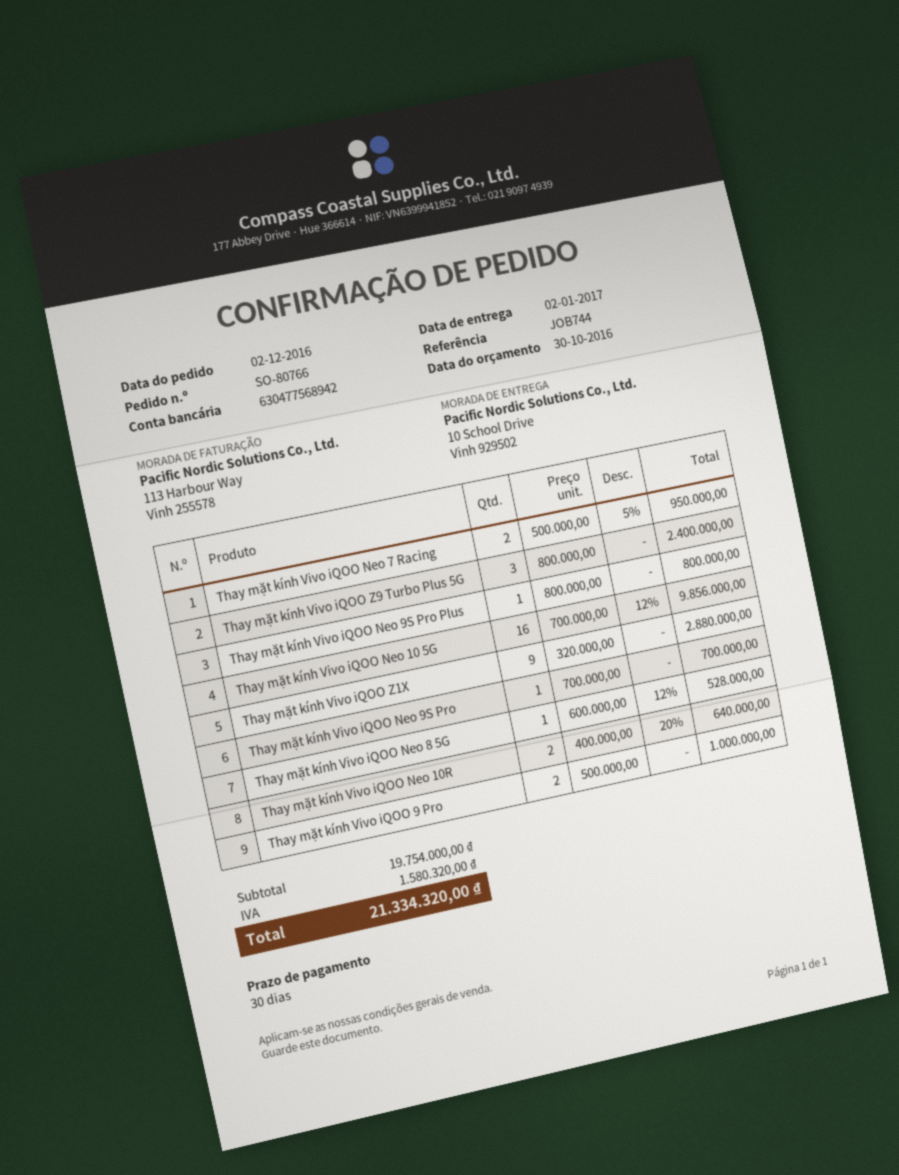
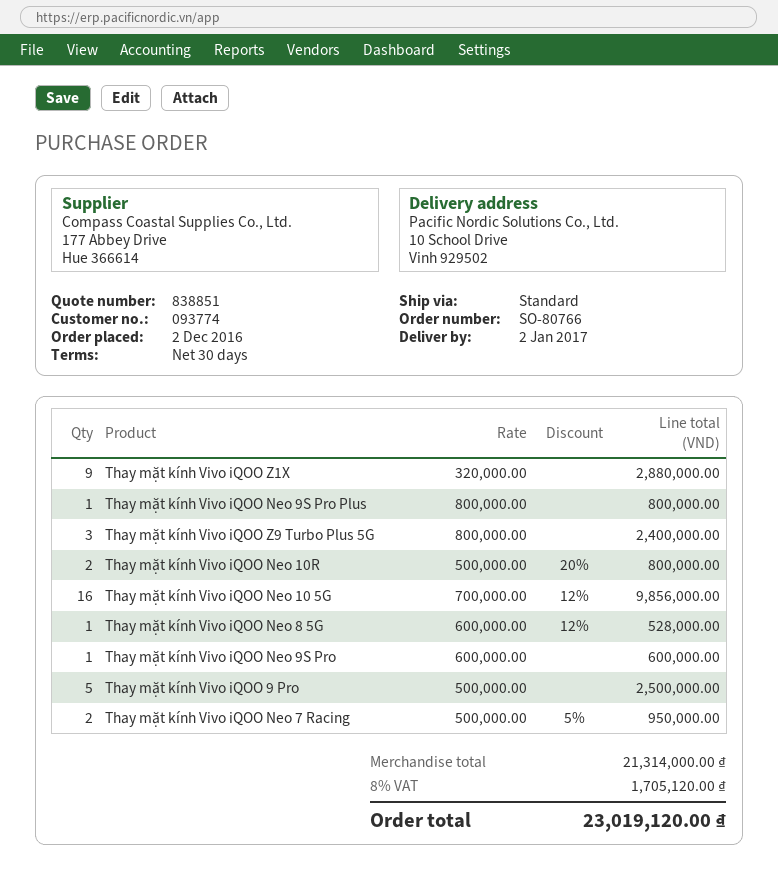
Thay mặt kính Vivo iQOO Neo 9S Pro: 1 x 700000.00 = 700000.00 -> 1 x 600000.00 = 600000.00
Thay mặt kính Vivo iQOO Neo 10R: 2 x 400000.00 - 20% = 640000.00 -> 2 x 500000.00 - 20% = 800000.00
Thay mặt kính Vivo iQOO 9 Pro: 2 x 500000.00 = 1000000.00 -> 5 x 500000.00 = 2500000.00
subtotal: 19754000.00 -> 21314000.00
tax: 1580320.00 -> 1705120.00
total: 21334320.00 -> 23019120.00

